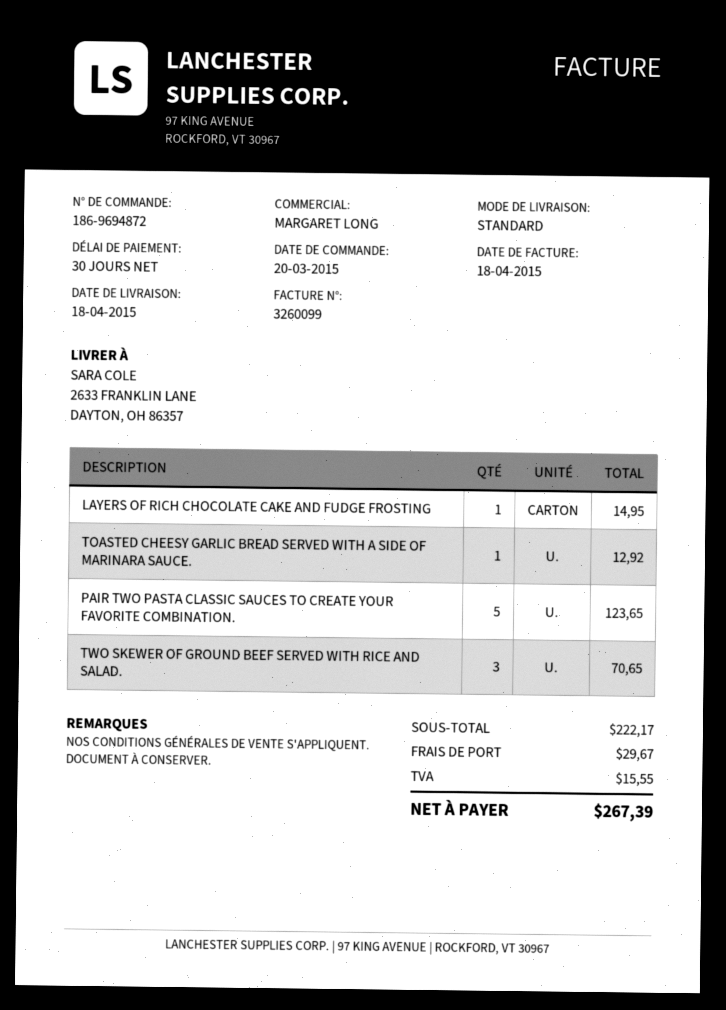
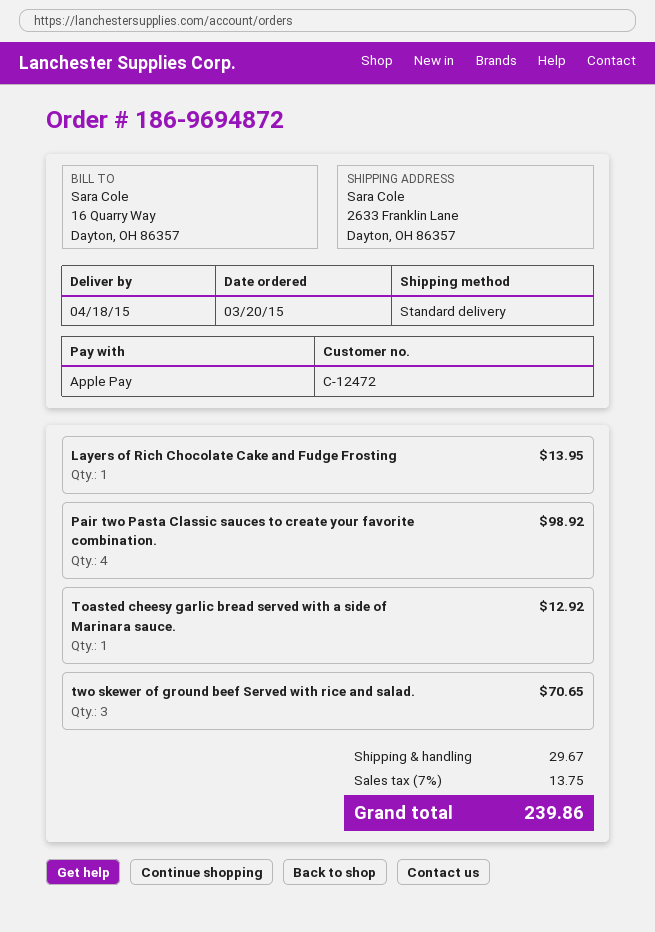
LAYERS OF RICH CHOCOLATE CAKE AND FUDGE FROSTING: 1 for 14.95 -> 1 for 13.95
PAIR TWO PASTA CLASSIC SAUCES TO CREATE YOUR FAVORITE COMBINATION.: 5 for 123.65 -> 4 for 98.92
tax: 15.55 -> 13.75
total: 267.39 -> 239.86

